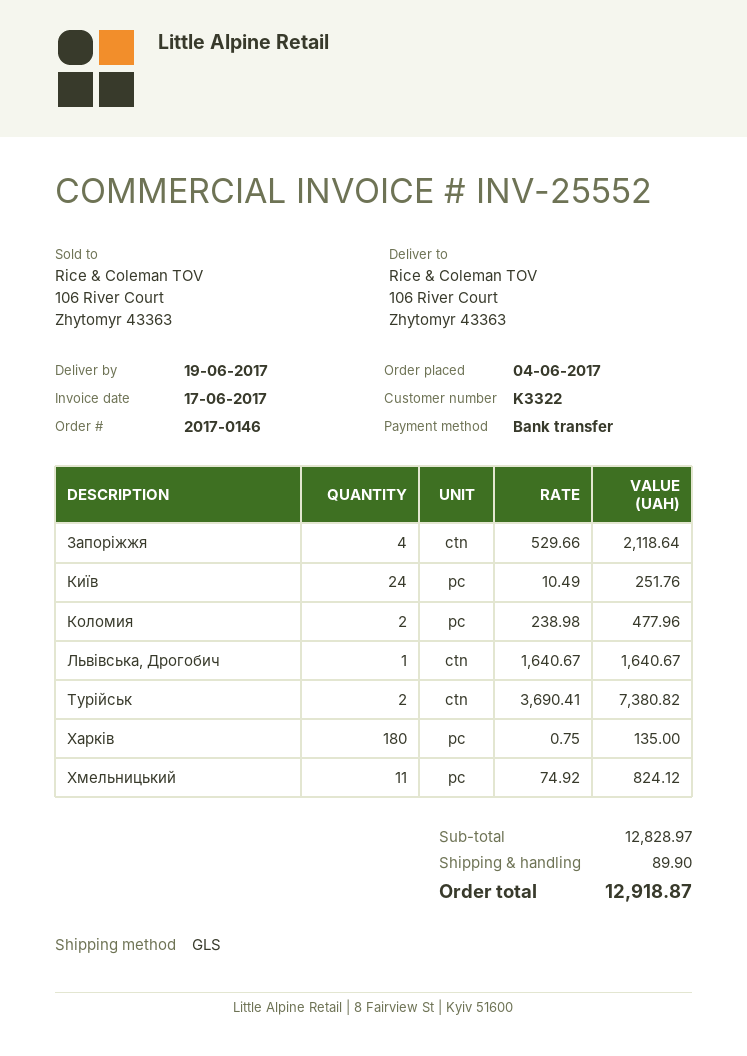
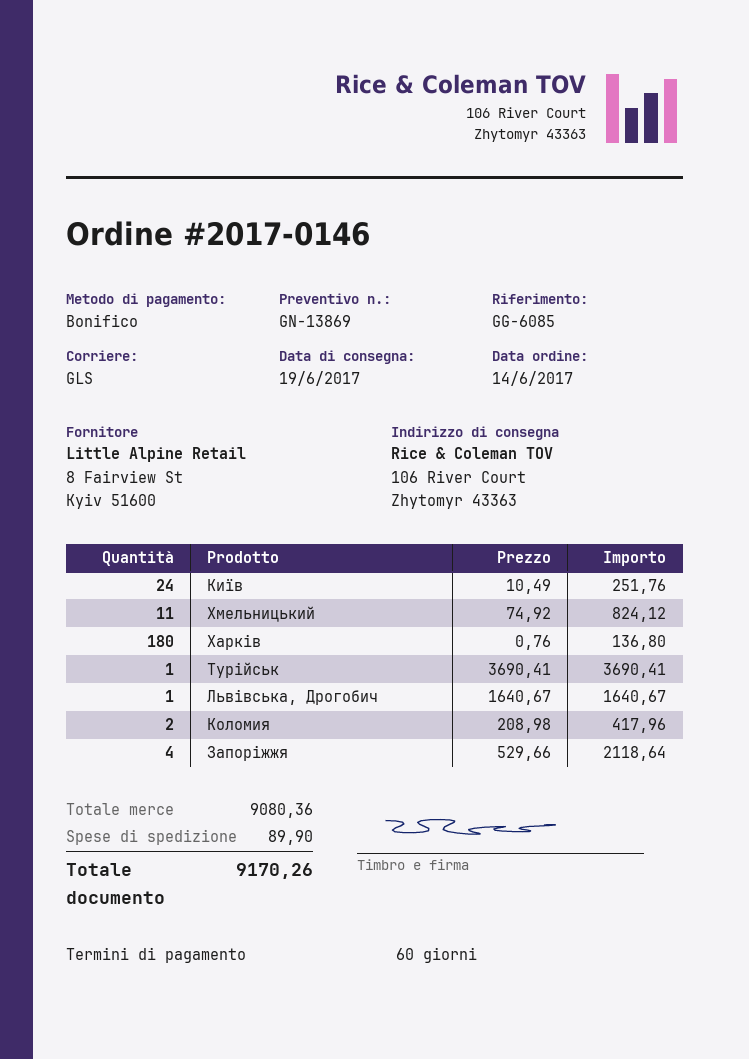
order date: 2017-06-04 -> 2017-06-14
Коломия: 2 x 238.98 = 477.96 -> 2 x 208.98 = 417.96
Турійськ: 2 x 3690.41 = 7380.82 -> 1 x 3690.41 = 3690.41
Харків: 180 x 0.75 = 135.00 -> 180 x 0.76 = 136.80
subtotal: 12828.97 -> 9080.36
total: 12918.87 -> 9170.26

